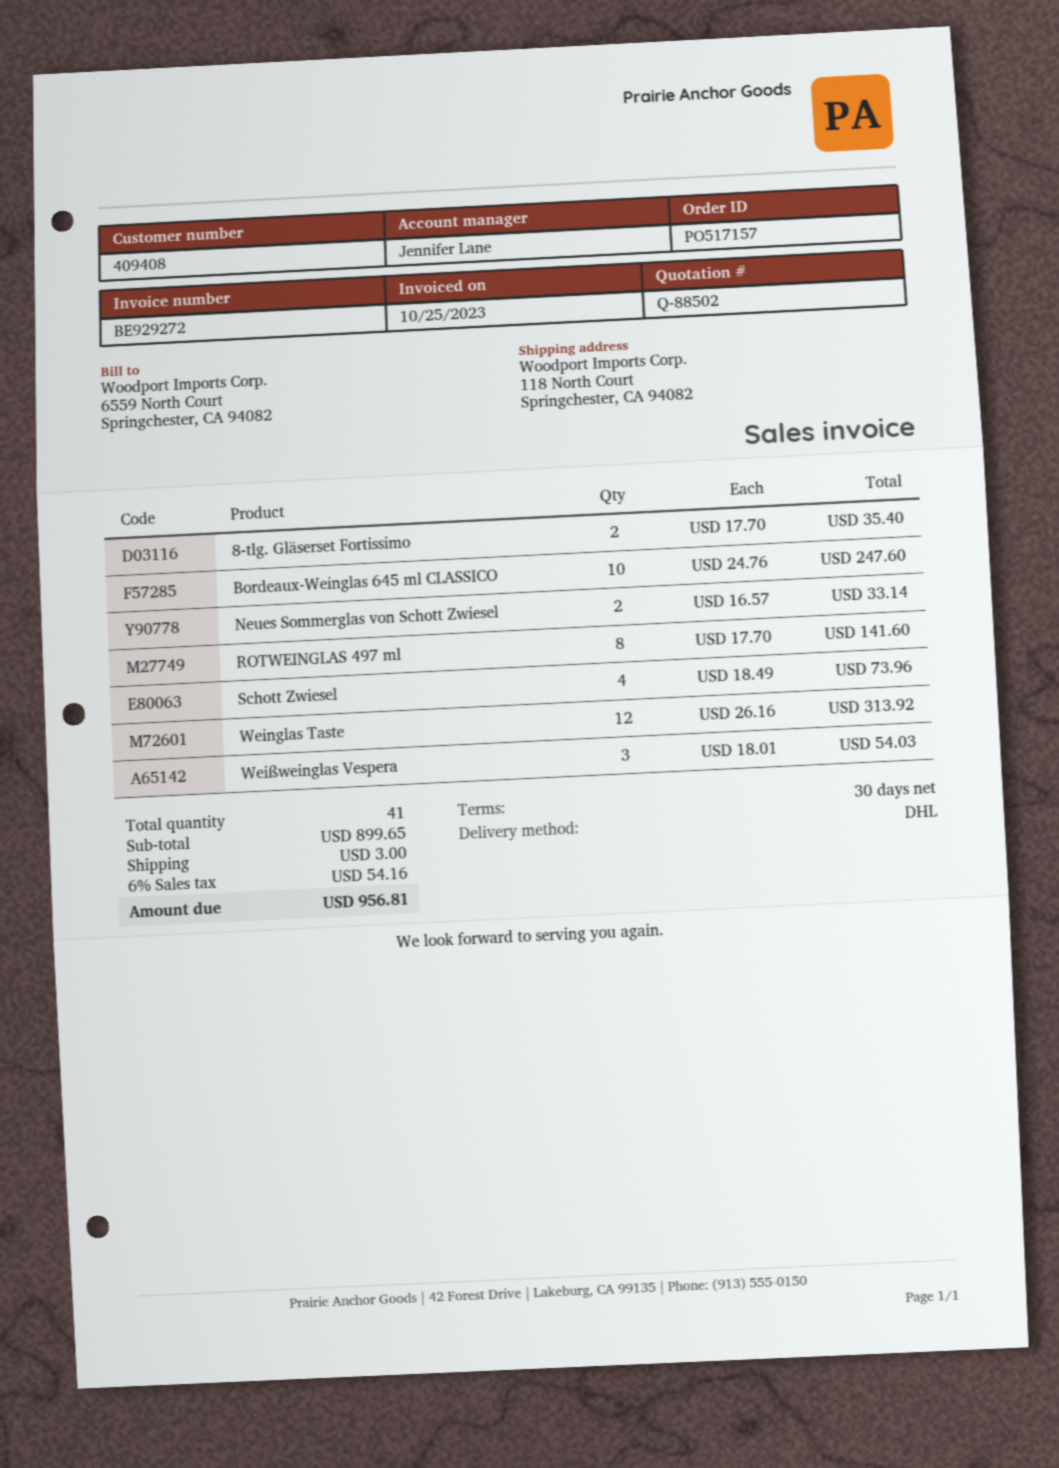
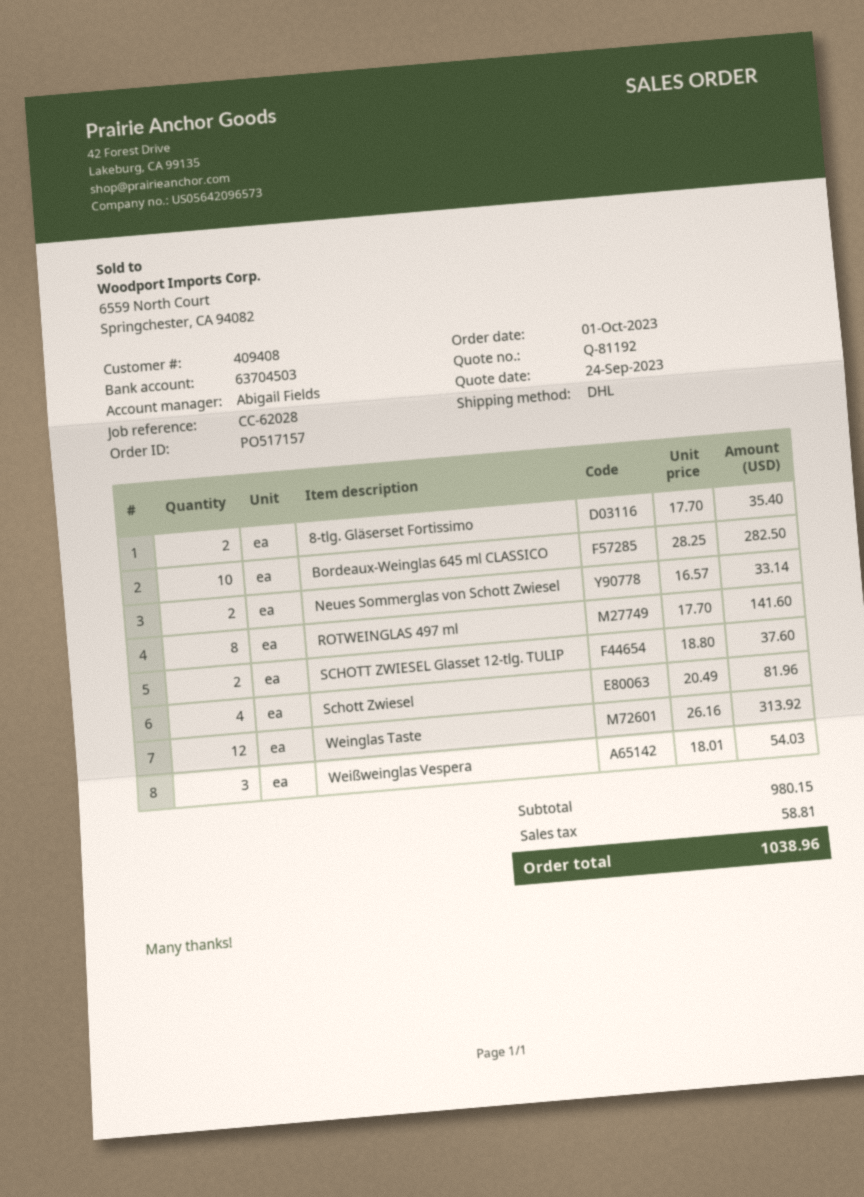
quote number: Q-88502 -> Q-81192
sales rep: Jennifer Lane -> Abigail Fields
Bordeaux-Weinglas 645 ml CLASSICO: 10 x 24.76 = 247.60 -> 10 x 28.25 = 282.50
Schott Zwiesel: 4 x 18.49 = 73.96 -> 4 x 20.49 = 81.96
SCHOTT ZWIESEL Glasset 12-tlg. TULIP: none -> 2 x 18.80 = 37.60
subtotal: 899.65 -> 980.15
shipping: 3.00 -> none
tax: 54.16 -> 58.81
total: 956.81 -> 1038.96

